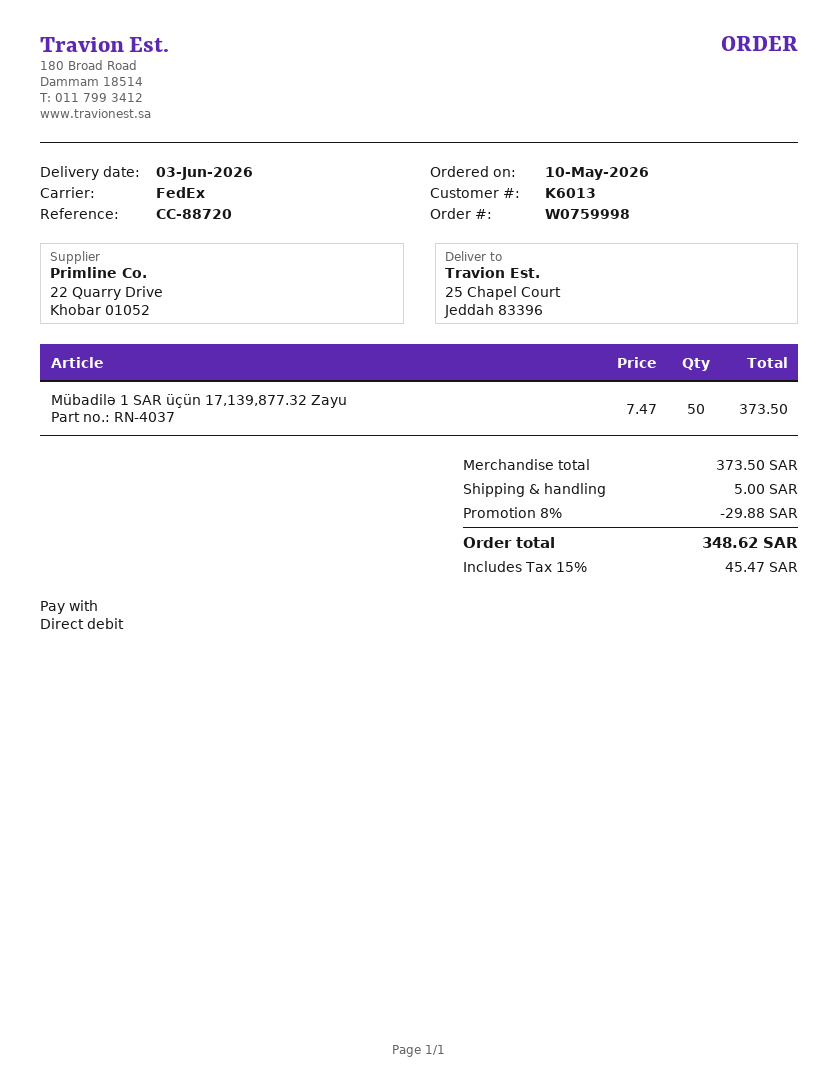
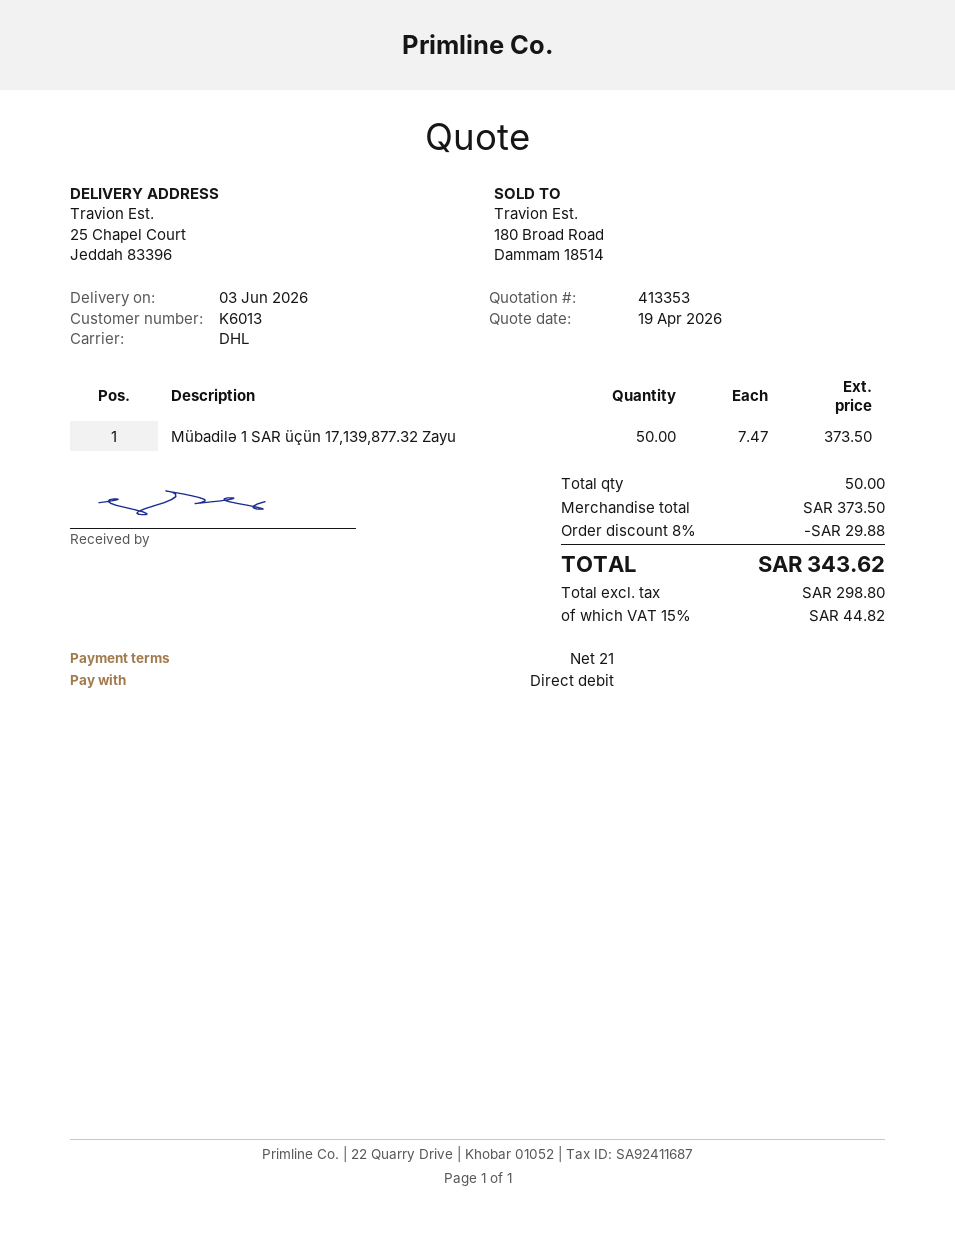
shipping method: FedEx -> DHL
shipping: 5.00 -> none
tax: 15% = 45.47 -> 15% = 44.82
total: 348.62 -> 343.62

